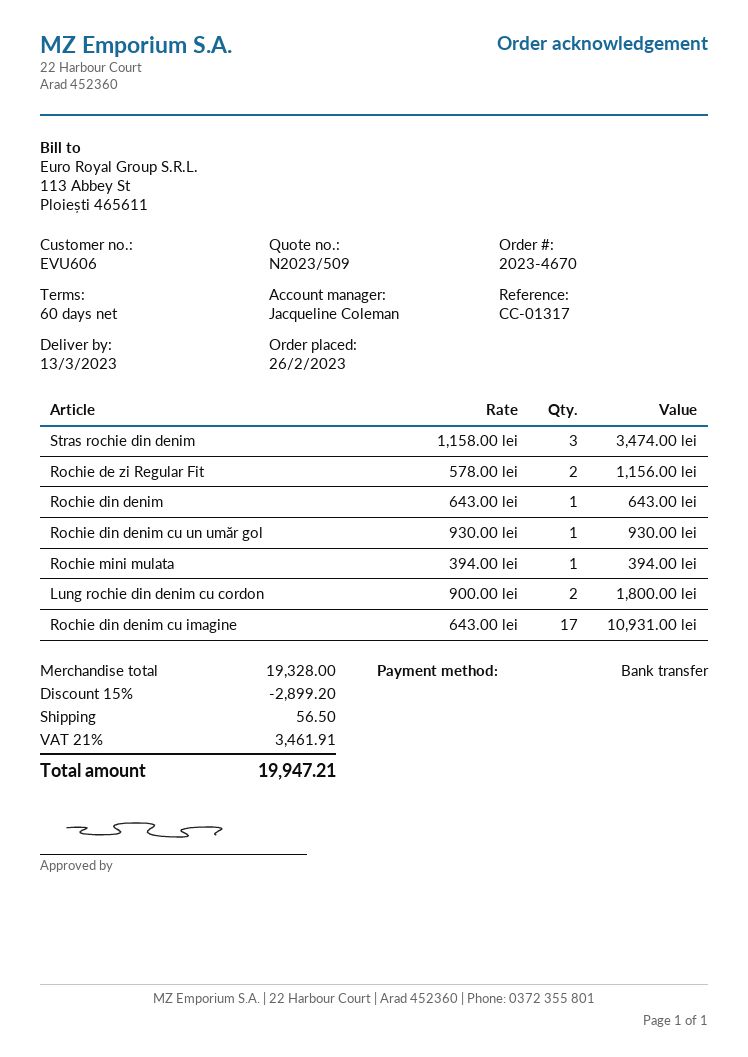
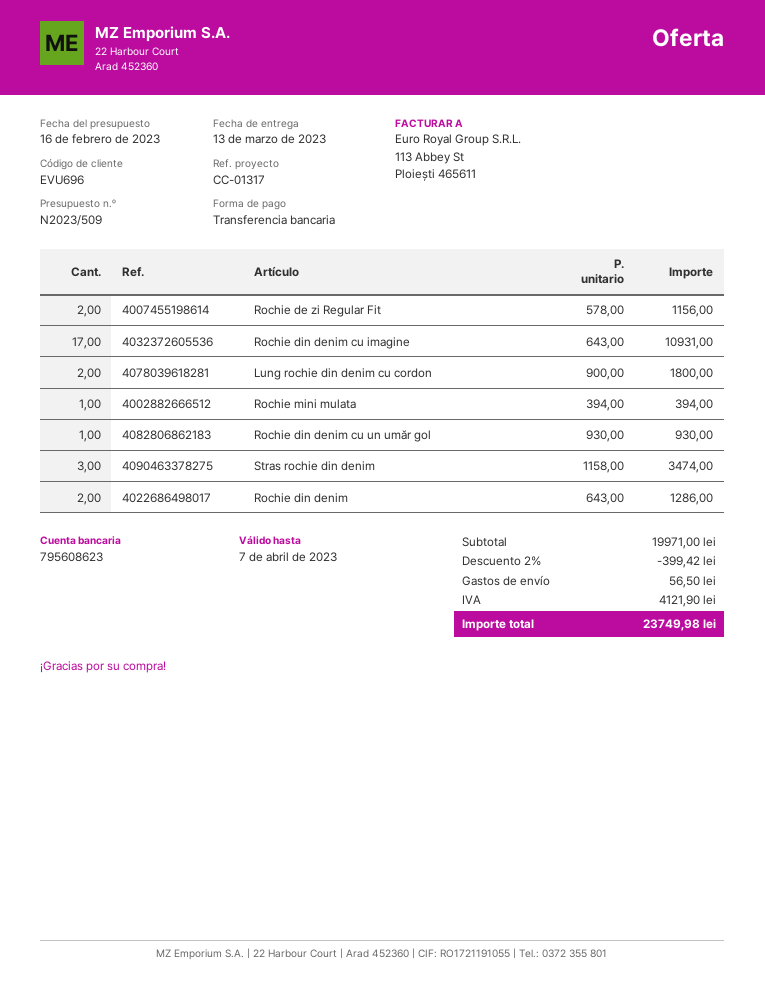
customer number: EVU606 -> EVU696
Rochie din denim: 1 x 643.00 = 643.00 -> 2 x 643.00 = 1286.00
subtotal: 19328.00 -> 19971.00
discount: 15% = 2899.20 -> 2% = 399.42
tax: 3461.91 -> 4121.90
total: 19947.21 -> 23749.98

